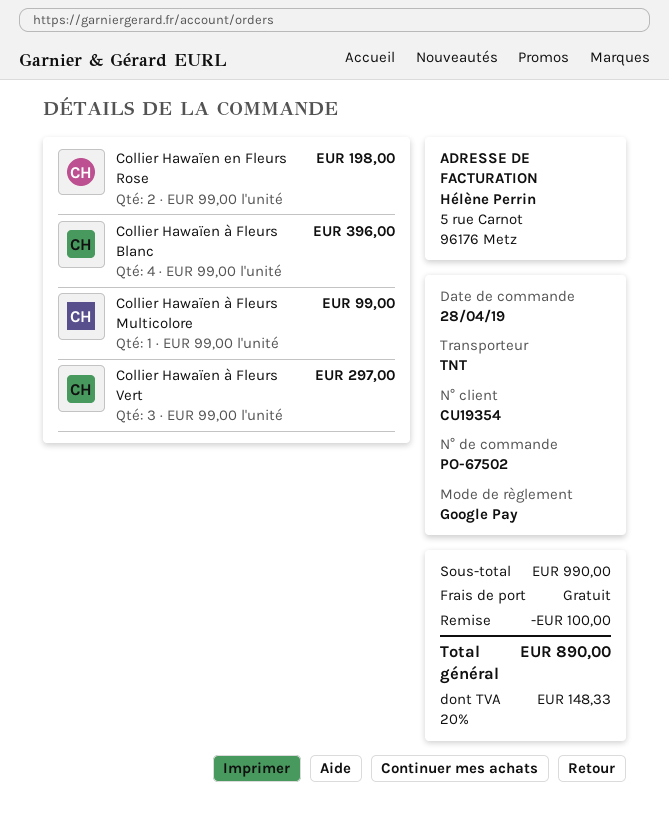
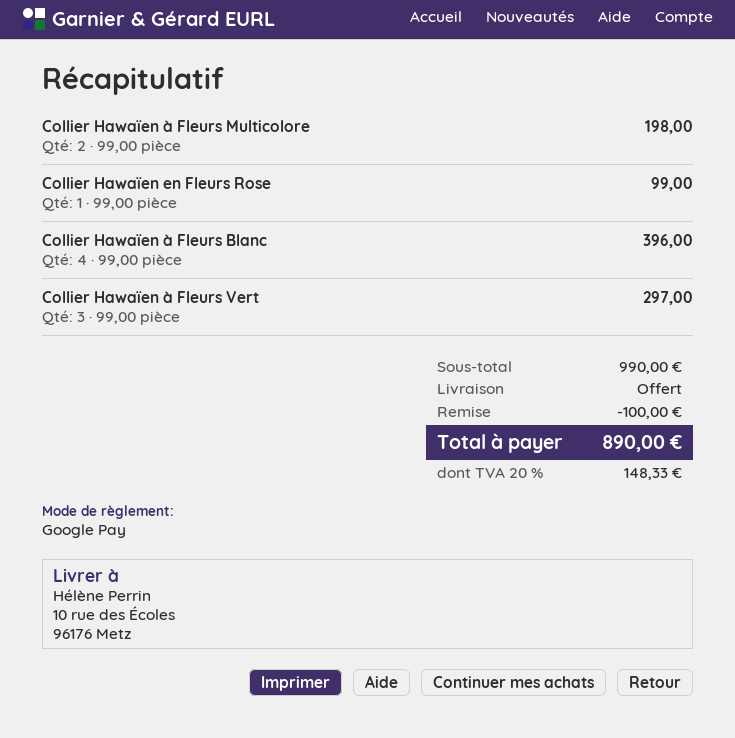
Collier Hawaïen en Fleurs Rose: 2 x 99.00 = 198.00 -> 1 x 99.00 = 99.00
Collier Hawaïen à Fleurs Multicolore: 1 x 99.00 = 99.00 -> 2 x 99.00 = 198.00

